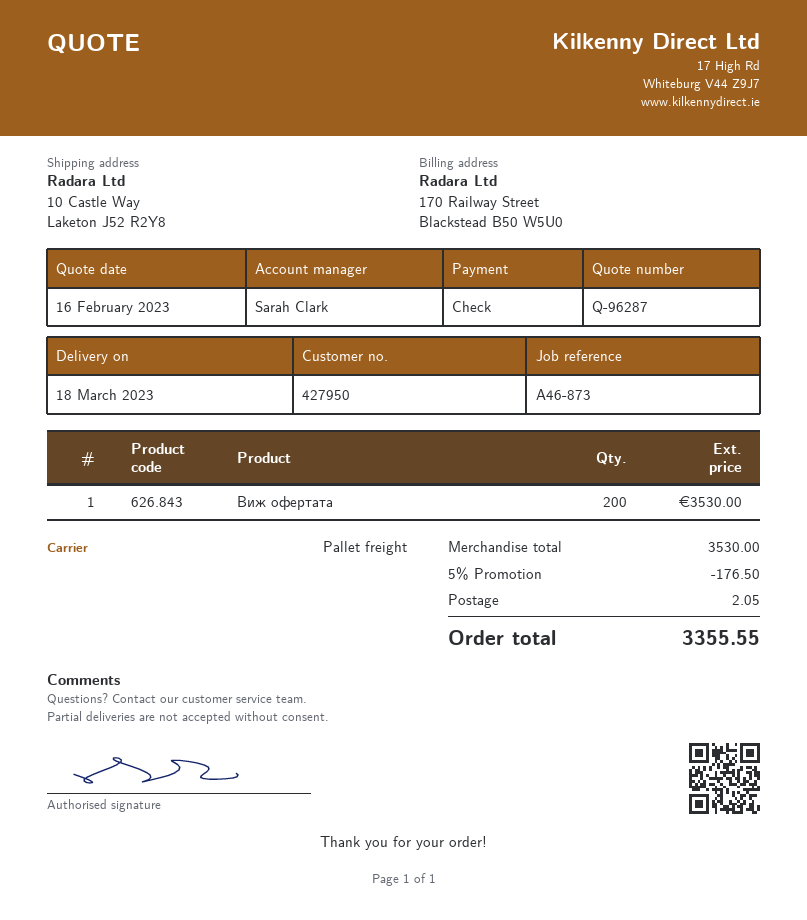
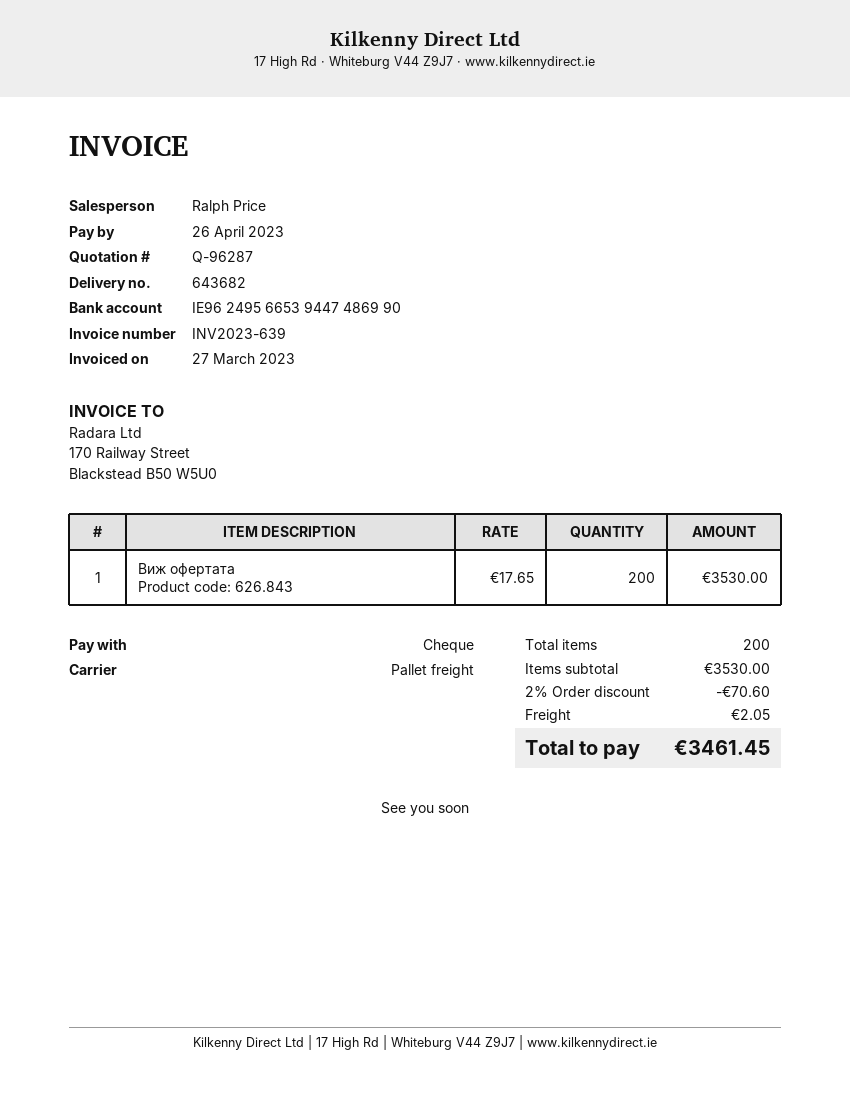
sales rep: Sarah Clark -> Ralph Price
discount: 5% = 176.50 -> 2% = 70.60
total: 3355.55 -> 3461.45

